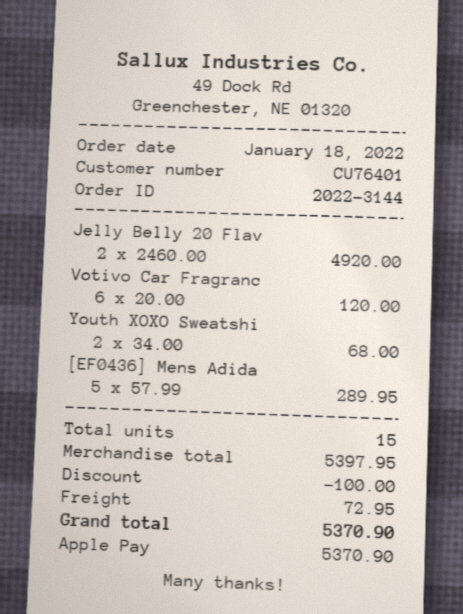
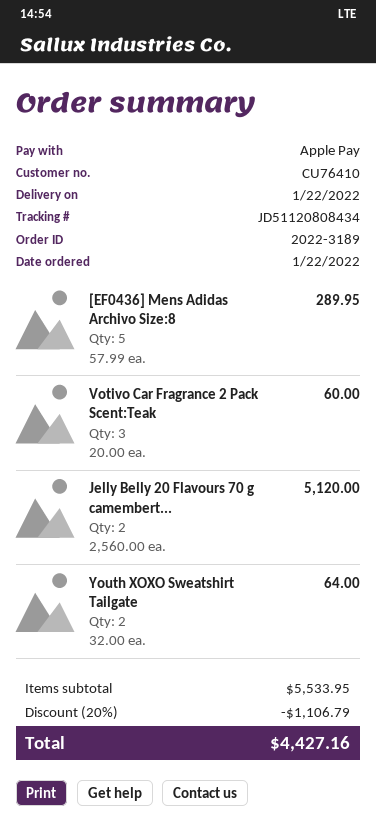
order number: 2022-3144 -> 2022-3189
order date: 2022-01-18 -> 2022-01-22
customer number: CU76401 -> CU76410
Jelly Belly 20 Flav: 2 x 2460.00 = 4920.00 -> 2 x 2560.00 = 5120.00
Votivo Car Fragranc: 6 x 20.00 = 120.00 -> 3 x 20.00 = 60.00
Youth XOXO Sweatshi: 2 x 34.00 = 68.00 -> 2 x 32.00 = 64.00
subtotal: 5397.95 -> 5533.95
discount: 100.00 -> 1106.79
shipping: 72.95 -> none
total: 5370.90 -> 4427.16

